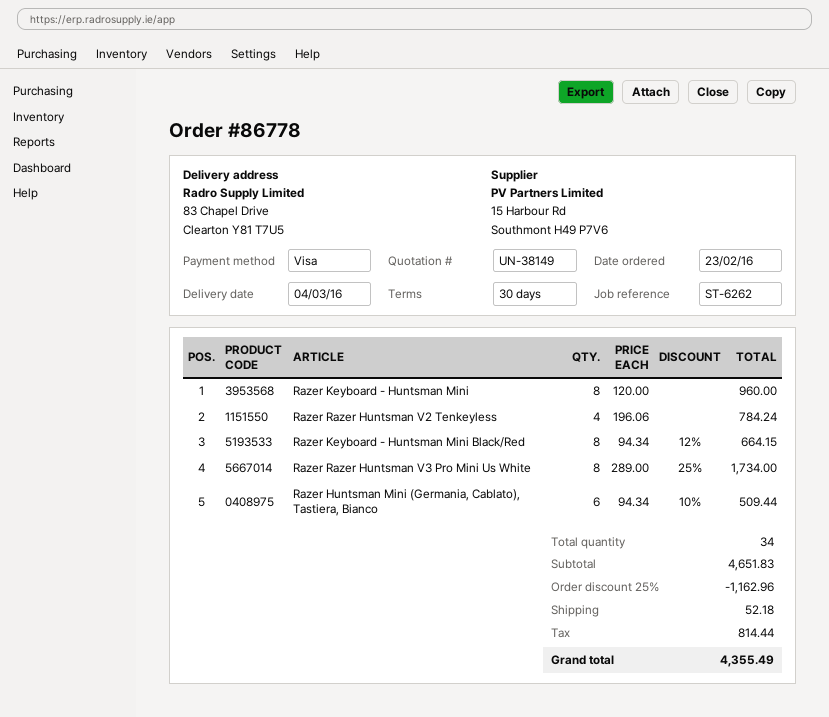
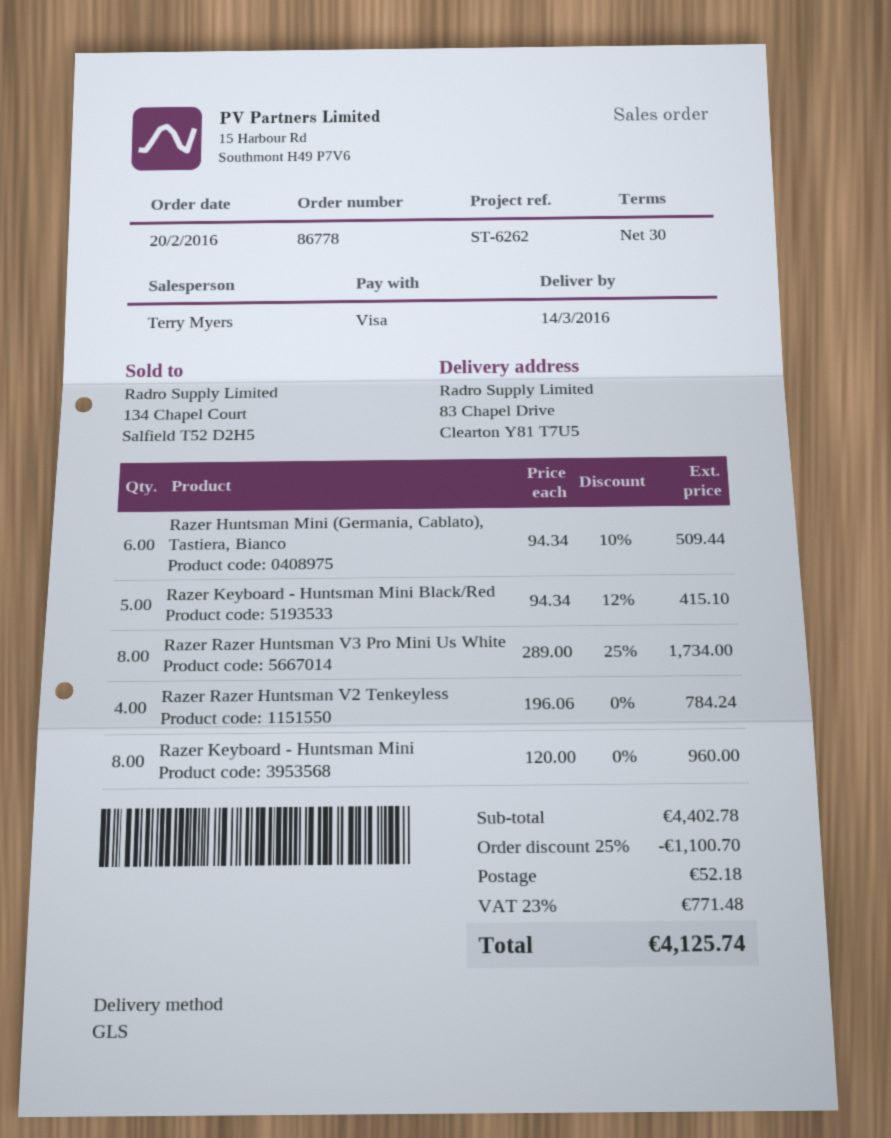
order date: 2016-02-23 -> 2016-02-20
delivery date: 2016-03-04 -> 2016-03-14
Razer Keyboard - Huntsman Mini Black/Red: 8 x 94.34 - 12% = 664.15 -> 5 x 94.34 - 12% = 415.10
subtotal: 4651.83 -> 4402.78
discount: 25% = 1162.96 -> 25% = 1100.70
tax: 814.44 -> 771.48
total: 4355.49 -> 4125.74

